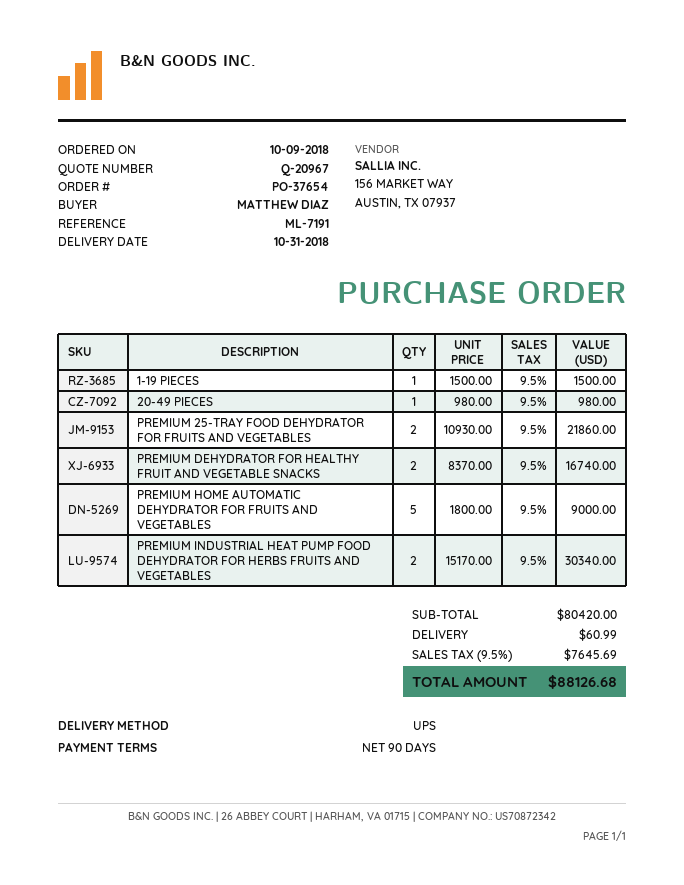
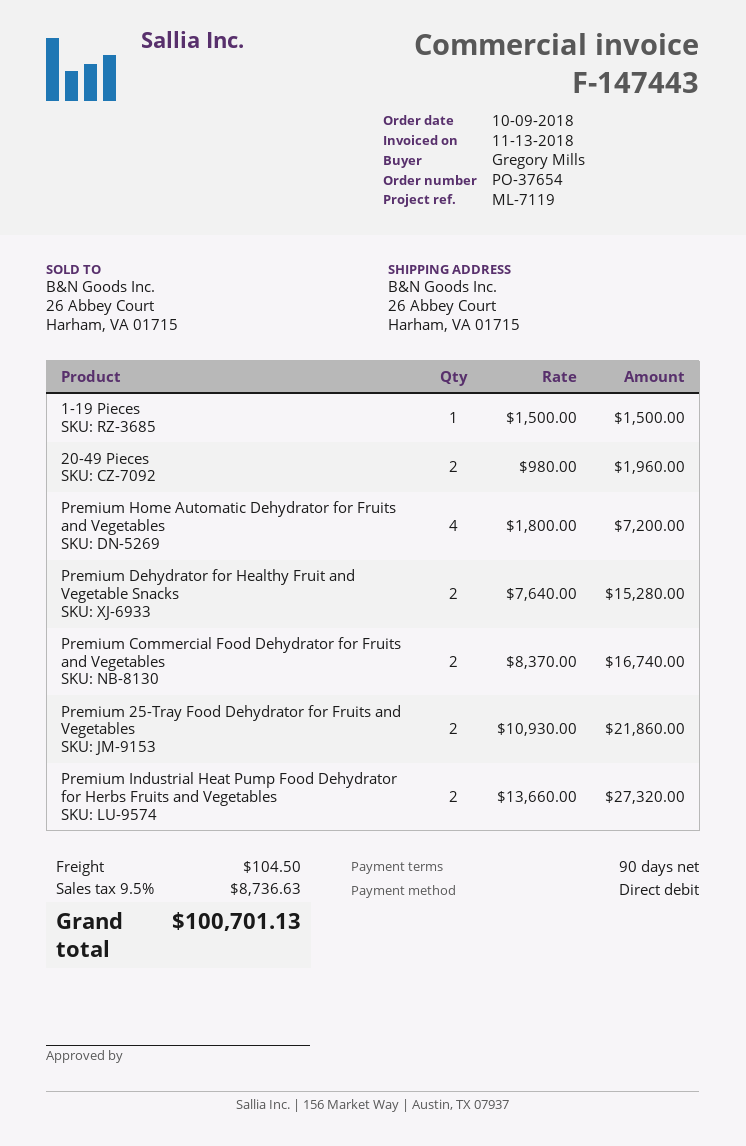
reference: ML-7191 -> ML-7119
ordered by: MATTHEW DIAZ -> Gregory Mills
20-49 PIECES: 1 x 980.00 = 980.00 -> 2 x 980.00 = 1960.00
PREMIUM DEHYDRATOR FOR HEALTHY FRUIT AND VEGETABLE SNACKS: 2 x 8370.00 = 16740.00 -> 2 x 7640.00 = 15280.00
PREMIUM HOME AUTOMATIC DEHYDRATOR FOR FRUITS AND VEGETABLES: 5 x 1800.00 = 9000.00 -> 4 x 1800.00 = 7200.00
PREMIUM INDUSTRIAL HEAT PUMP FOOD DEHYDRATOR FOR HERBS FRUITS AND VEGETABLES: 2 x 15170.00 = 30340.00 -> 2 x 13660.00 = 27320.00
Premium Commercial Food Dehydrator for Fruits and Vegetables: none -> 2 x 8370.00 = 16740.00
shipping: 60.99 -> 104.50
tax: 9.5% = 7645.69 -> 9.5% = 8736.63
total: 88126.68 -> 100701.13

